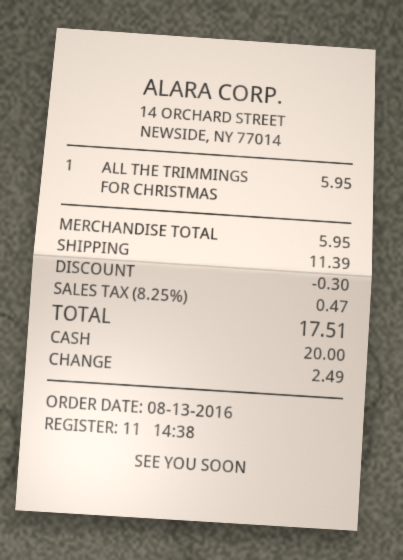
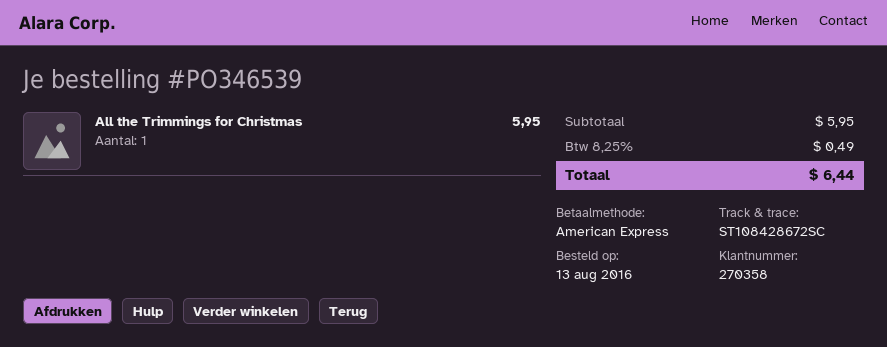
payment method: cash -> American Express
discount: 0.30 -> none
shipping: 11.39 -> none
tax: 8.25% = 0.47 -> 8.25% = 0.49
total: 17.51 -> 6.44

